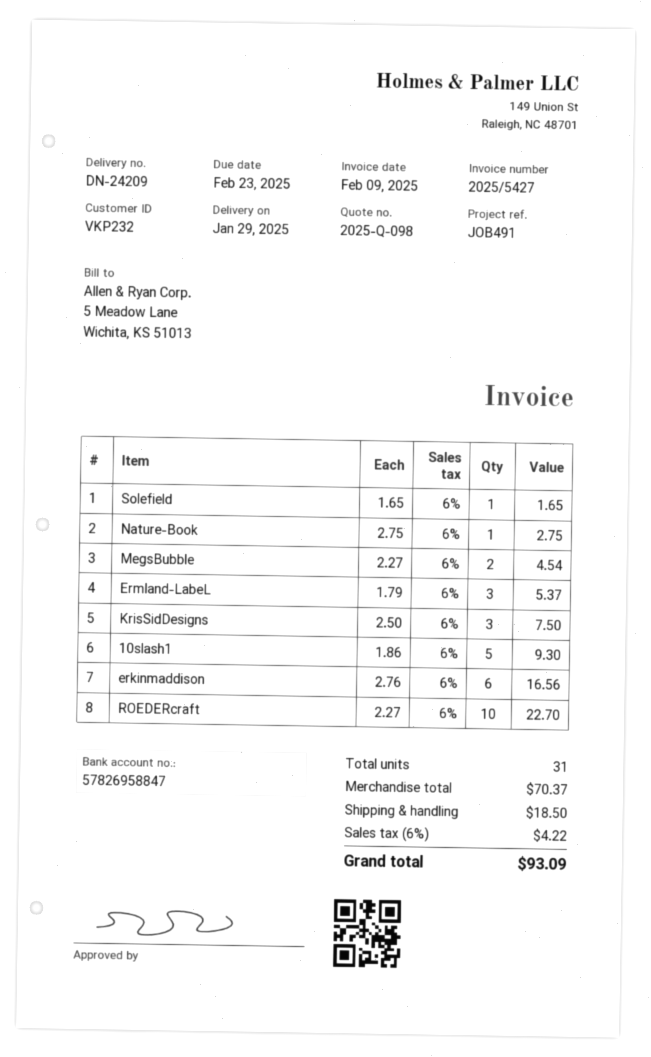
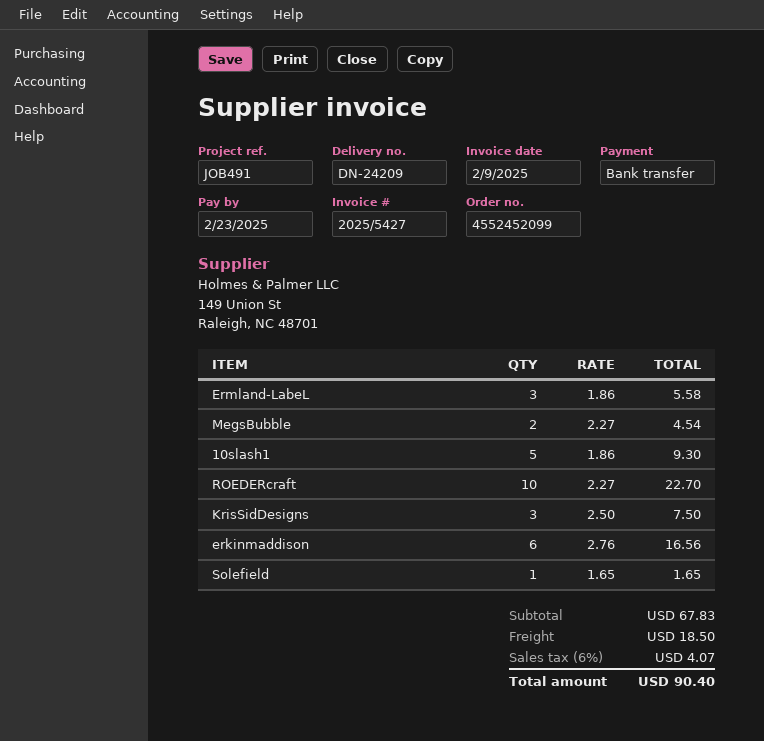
Nature-Book: 1 x 2.75 = 2.75 -> none
Ermland-LabeL: 3 x 1.79 = 5.37 -> 3 x 1.86 = 5.58
subtotal: 70.37 -> 67.83
tax: 6% = 4.22 -> 6% = 4.07
total: 93.09 -> 90.40

